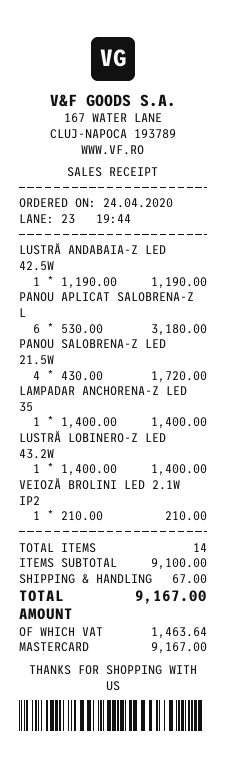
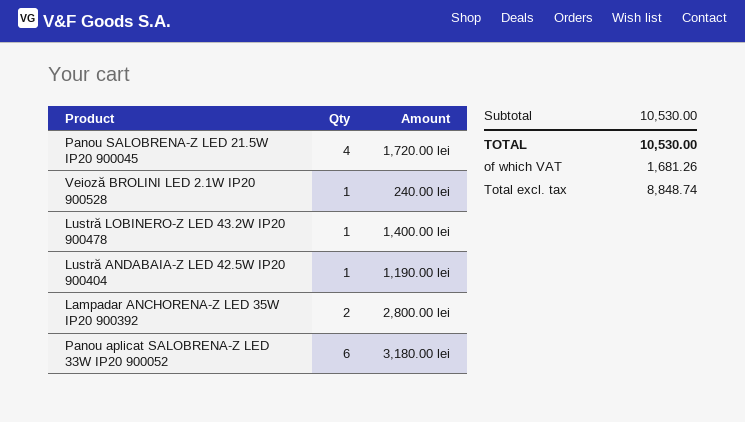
LAMPADAR ANCHORENA-Z LED 35: 1 for 1400.00 -> 2 for 2800.00
VEIOZĂ BROLINI LED 2.1W IP2: 1 for 210.00 -> 1 for 240.00
subtotal: 9100.00 -> 10530.00
shipping: 67.00 -> none
tax: 1463.64 -> 1681.26
total: 9167.00 -> 10530.00

